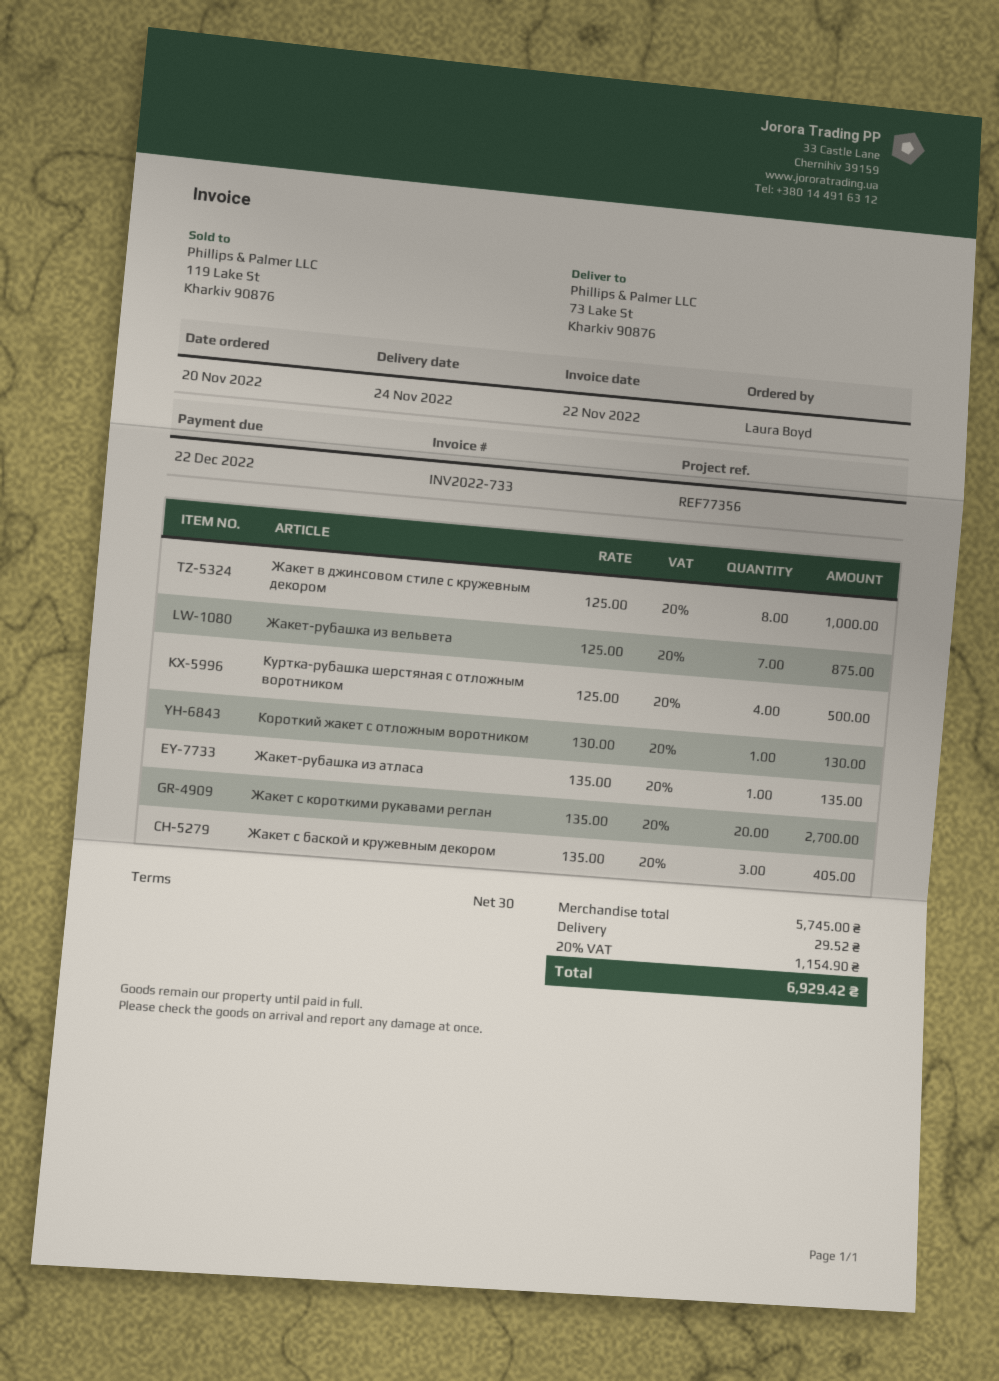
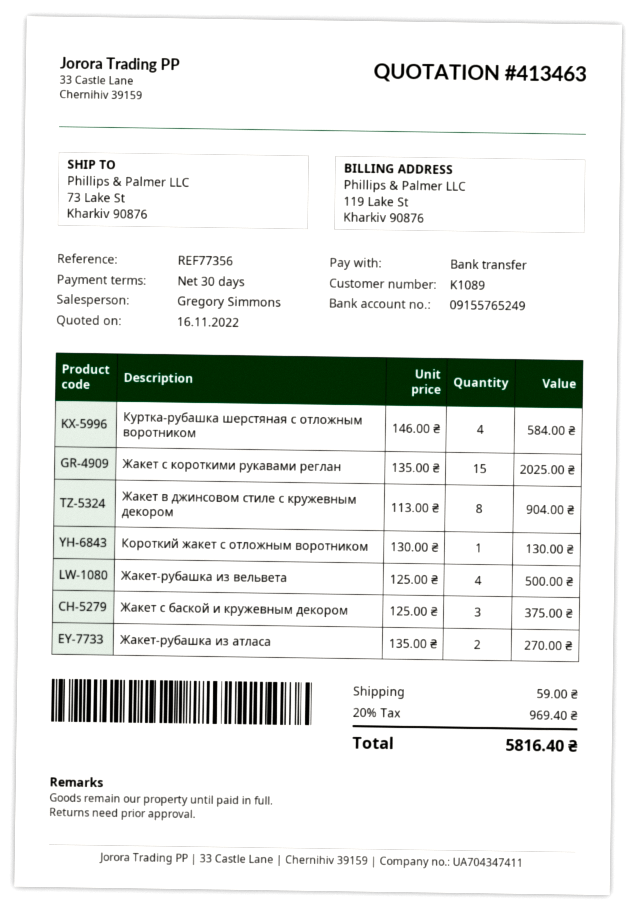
Жакет в джинсовом стиле с кружевным декором: 8 x 125.00 = 1000.00 -> 8 x 113.00 = 904.00
Жакет-рубашка из вельвета: 7 x 125.00 = 875.00 -> 4 x 125.00 = 500.00
Куртка-рубашка шерстяная с отложным воротником: 4 x 125.00 = 500.00 -> 4 x 146.00 = 584.00
Жакет-рубашка из атласа: 1 x 135.00 = 135.00 -> 2 x 135.00 = 270.00
Жакет с короткими рукавами реглан: 20 x 135.00 = 2700.00 -> 15 x 135.00 = 2025.00
Жакет с баской и кружевным декором: 3 x 135.00 = 405.00 -> 3 x 125.00 = 375.00
shipping: 29.52 -> 59.00
tax: 20% = 1154.90 -> 20% = 969.40
total: 6929.42 -> 5816.40

